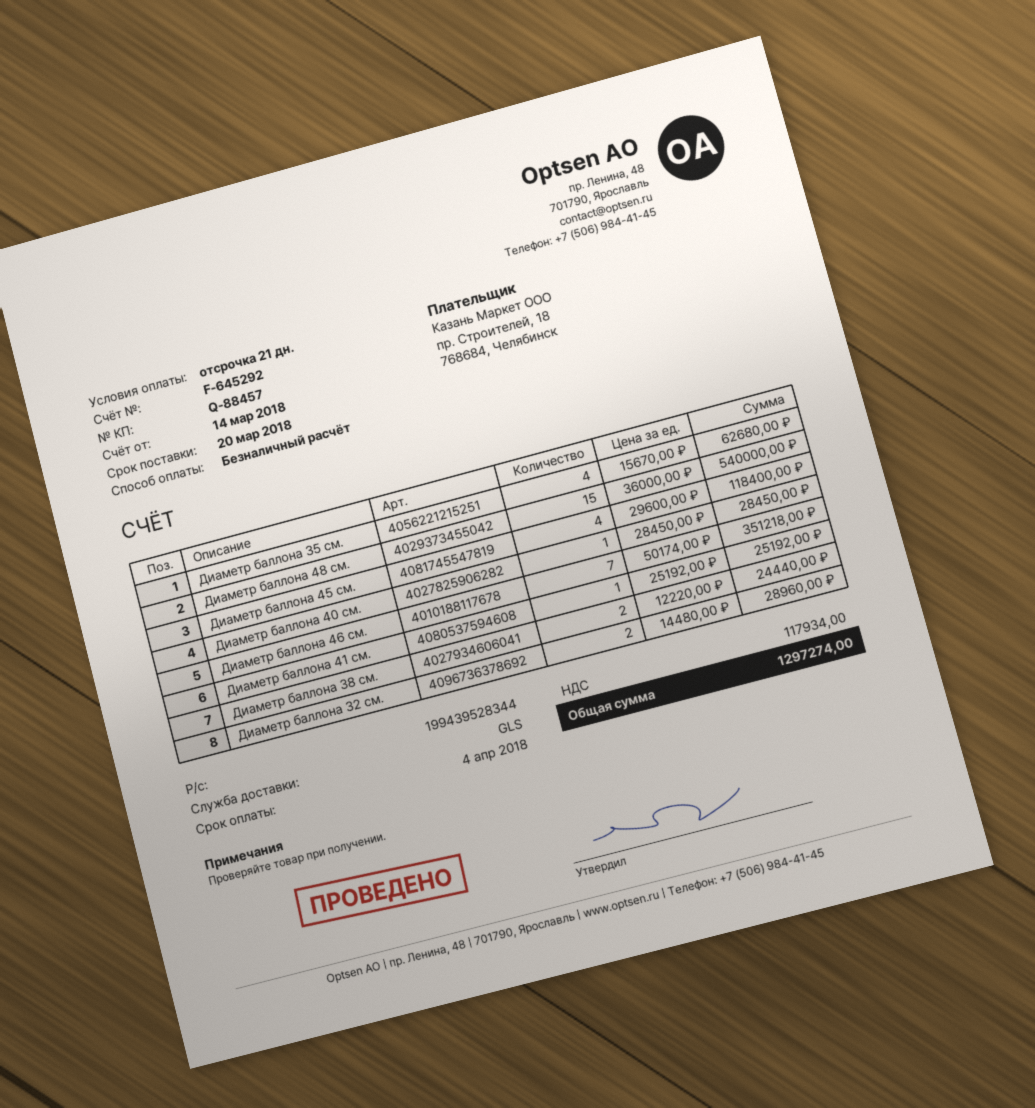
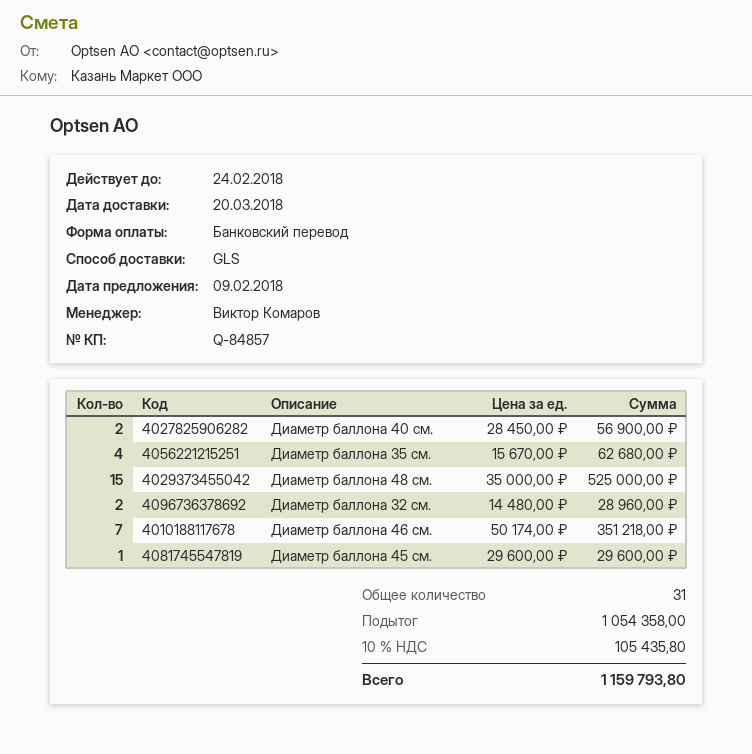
quote number: Q-88457 -> Q-84857
Диаметр баллона 48 см.: 15 x 36000.00 = 540000.00 -> 15 x 35000.00 = 525000.00
Диаметр баллона 45 см.: 4 x 29600.00 = 118400.00 -> 1 x 29600.00 = 29600.00
Диаметр баллона 40 см.: 1 x 28450.00 = 28450.00 -> 2 x 28450.00 = 56900.00
Диаметр баллона 41 см.: 1 x 25192.00 = 25192.00 -> none
Диаметр баллона 38 см.: 2 x 12220.00 = 24440.00 -> none
tax: 117934.00 -> 105435.80
total: 1297274.00 -> 1159793.80

